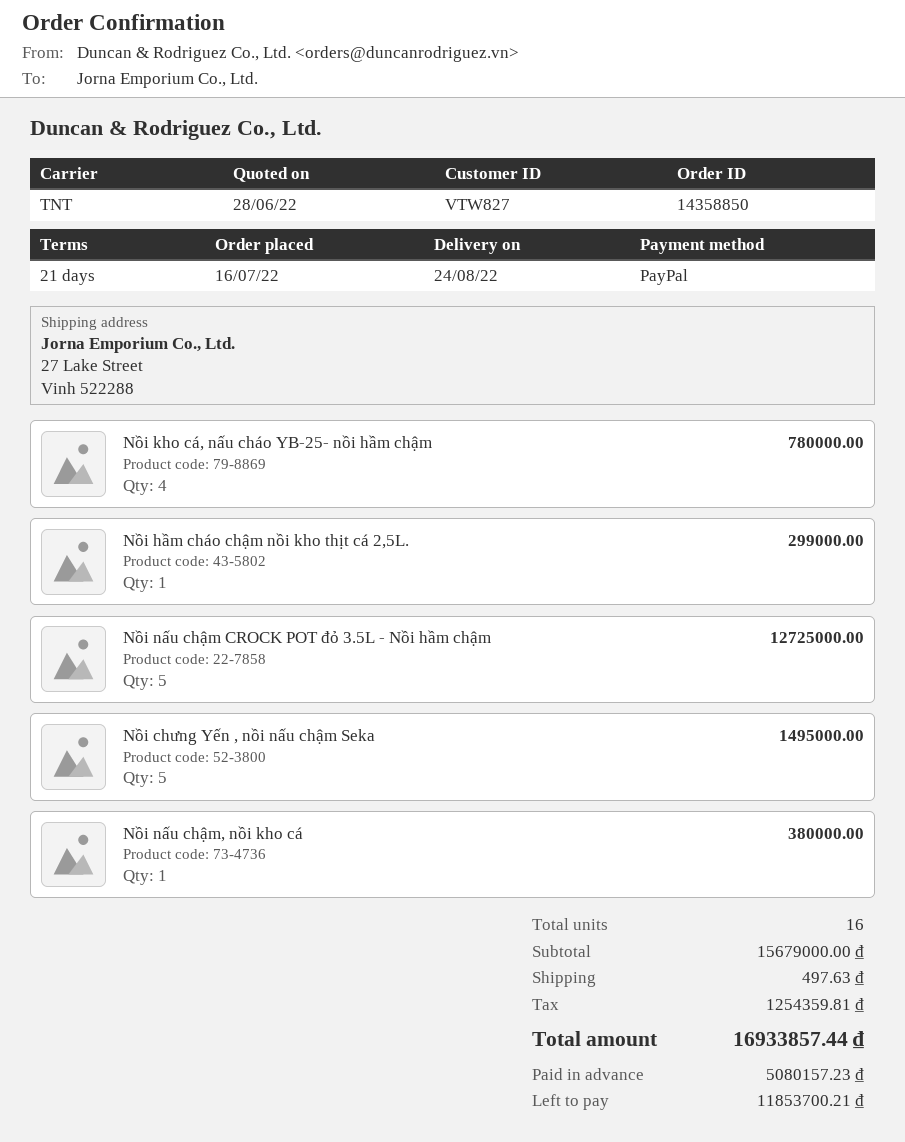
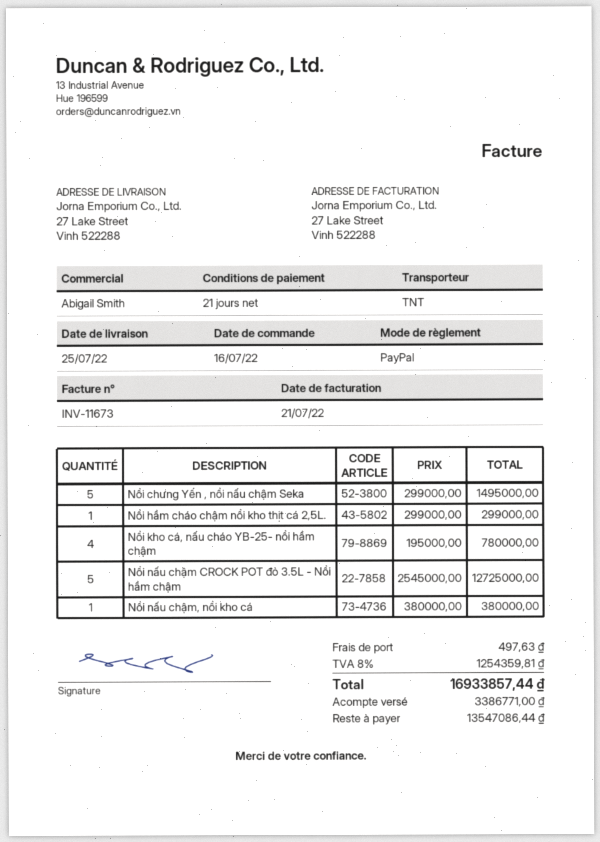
delivery date: 2022-08-24 -> 2022-07-25
deposit: 5080157.23 -> 3386771.00
balance: 11853700.21 -> 13547086.44

